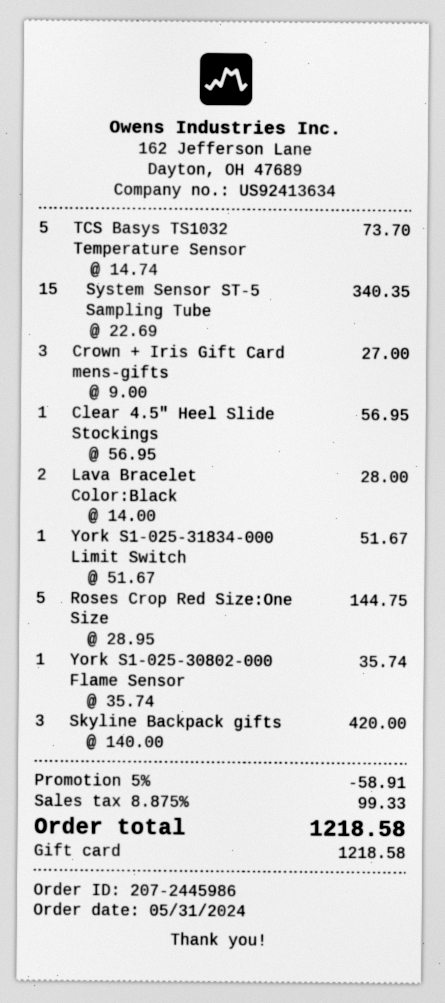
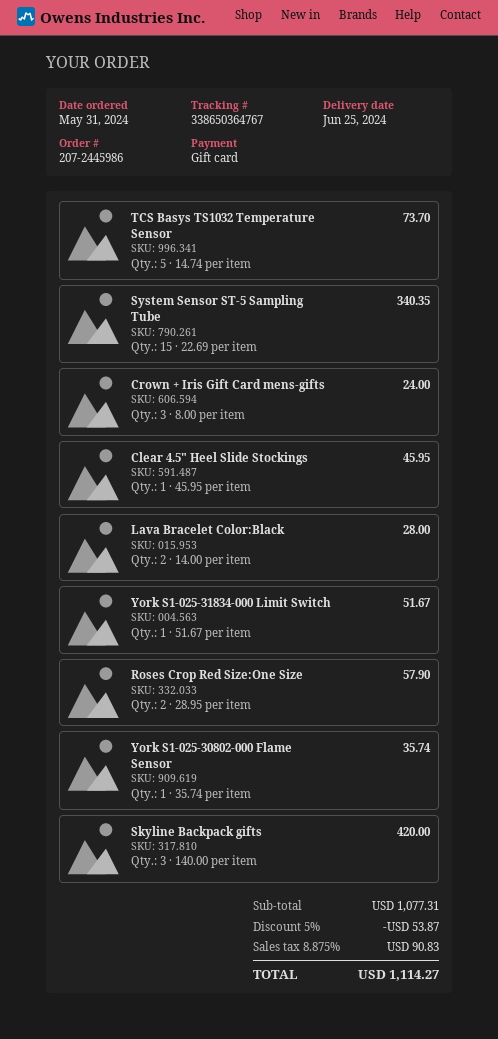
Crown + Iris Gift Card mens-gifts: 3 x 9.00 = 27.00 -> 3 x 8.00 = 24.00
Clear 4.5" Heel Slide Stockings: 1 x 56.95 = 56.95 -> 1 x 45.95 = 45.95
Roses Crop Red Size:One Size: 5 x 28.95 = 144.75 -> 2 x 28.95 = 57.90
discount: 5% = 58.91 -> 5% = 53.87
tax: 8.875% = 99.33 -> 8.875% = 90.83
total: 1218.58 -> 1114.27

